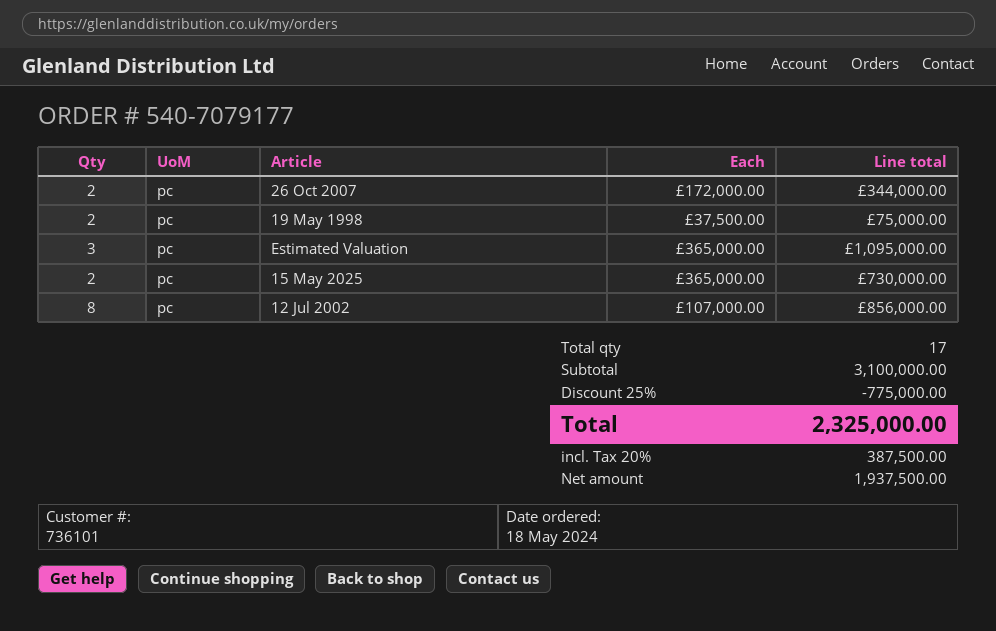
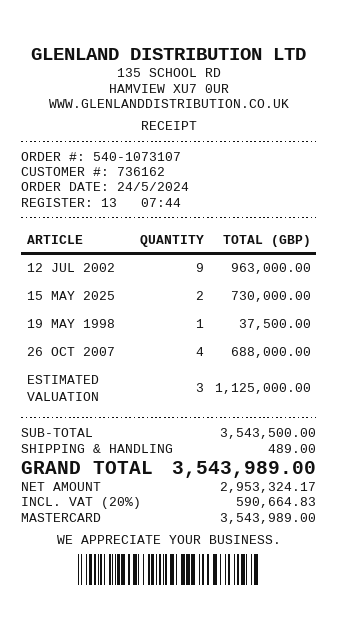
order number: 540-7079177 -> 540-1073107
order date: 2024-05-18 -> 2024-05-24
customer number: 736101 -> 736162
26 Oct 2007: 2 for 344000.00 -> 4 for 688000.00
19 May 1998: 2 for 75000.00 -> 1 for 37500.00
Estimated Valuation: 3 for 1095000.00 -> 3 for 1125000.00
12 Jul 2002: 8 for 856000.00 -> 9 for 963000.00
subtotal: 3100000.00 -> 3543500.00
discount: 25% = 775000.00 -> none
shipping: none -> 489.00
net: 1937500.00 -> 2953324.17
tax: 20% = 387500.00 -> 20% = 590664.83
total: 2325000.00 -> 3543989.00

